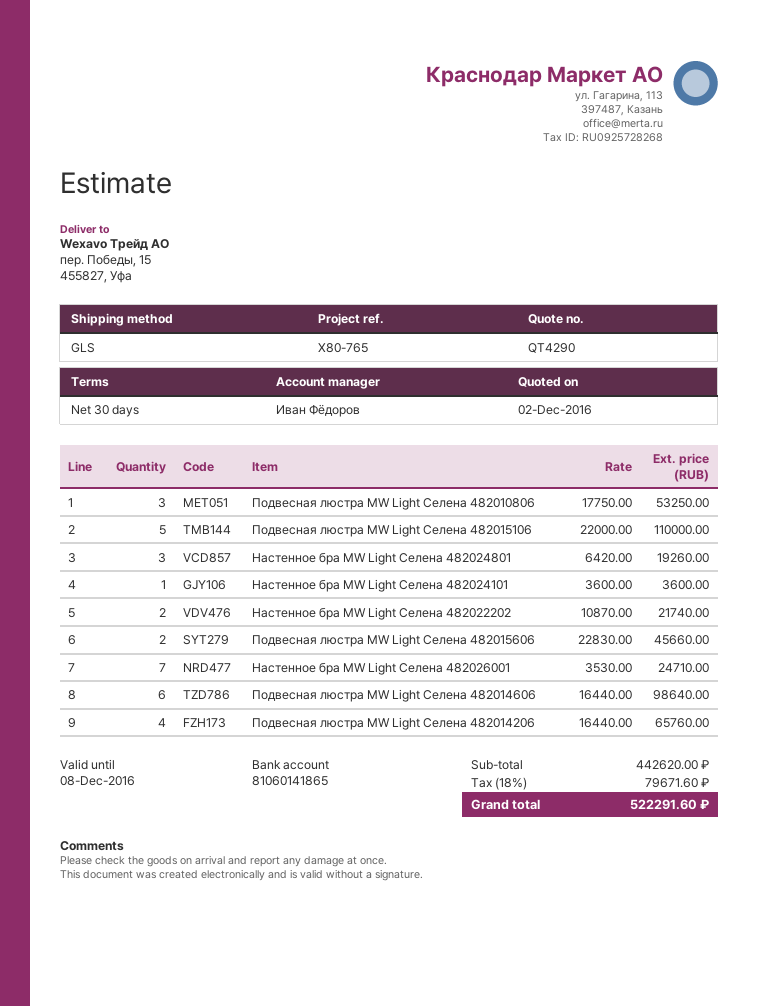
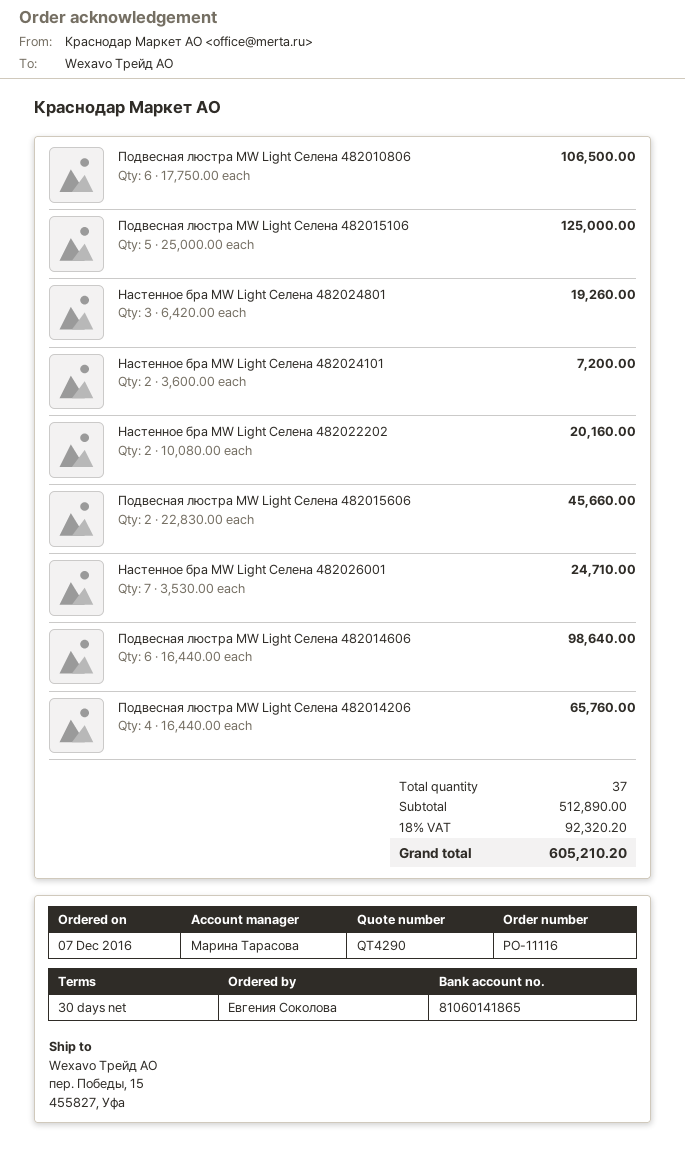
sales rep: Иван Фёдоров -> Марина Тарасова
Подвесная люстра MW Light Селена 482010806: 3 x 17750.00 = 53250.00 -> 6 x 17750.00 = 106500.00
Подвесная люстра MW Light Селена 482015106: 5 x 22000.00 = 110000.00 -> 5 x 25000.00 = 125000.00
Настенное бра MW Light Селена 482024101: 1 x 3600.00 = 3600.00 -> 2 x 3600.00 = 7200.00
Настенное бра MW Light Селена 482022202: 2 x 10870.00 = 21740.00 -> 2 x 10080.00 = 20160.00
subtotal: 442620.00 -> 512890.00
tax: 18% = 79671.60 -> 18% = 92320.20
total: 522291.60 -> 605210.20

